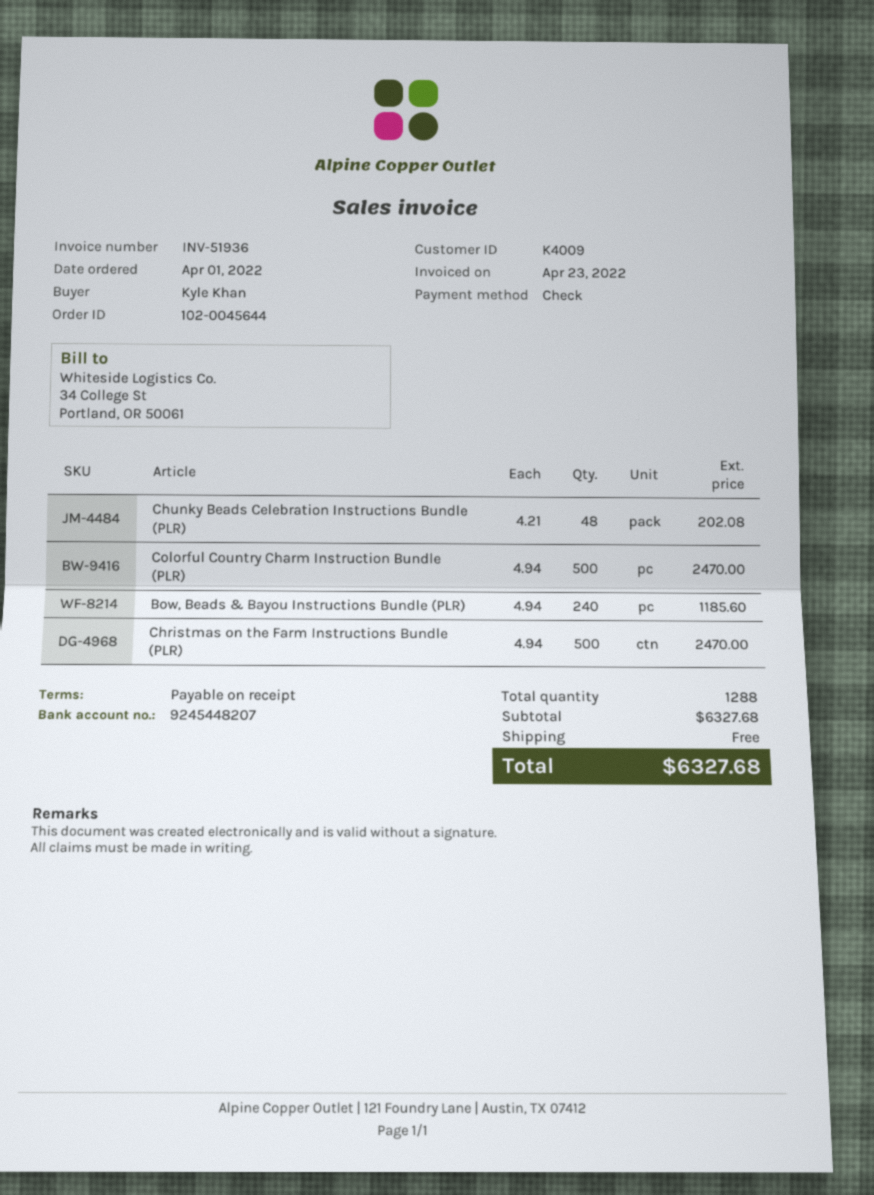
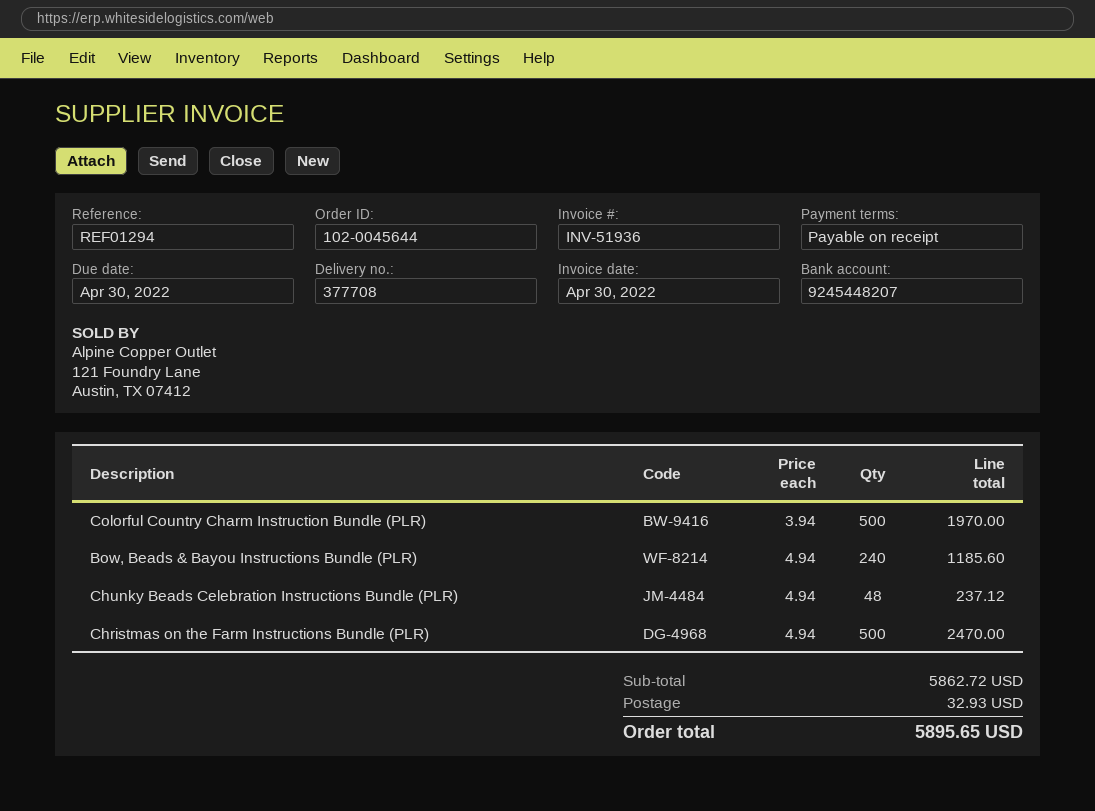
invoice date: 2022-04-23 -> 2022-04-30
Chunky Beads Celebration Instructions Bundle (PLR): 48 x 4.21 = 202.08 -> 48 x 4.94 = 237.12
Colorful Country Charm Instruction Bundle (PLR): 500 x 4.94 = 2470.00 -> 500 x 3.94 = 1970.00
subtotal: 6327.68 -> 5862.72
shipping: 0.00 -> 32.93
total: 6327.68 -> 5895.65

